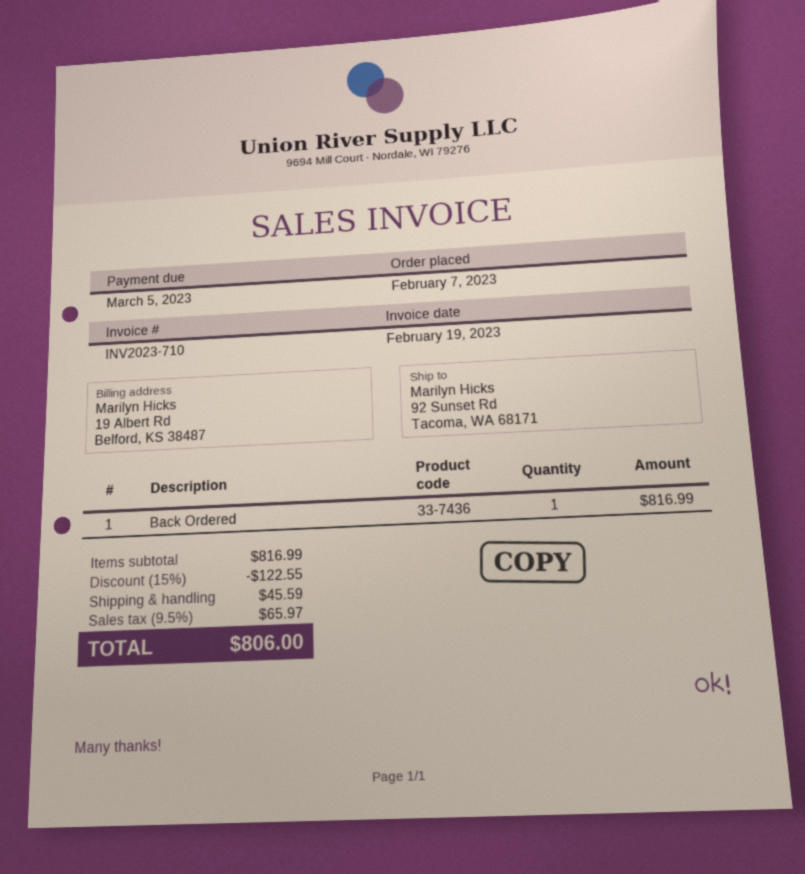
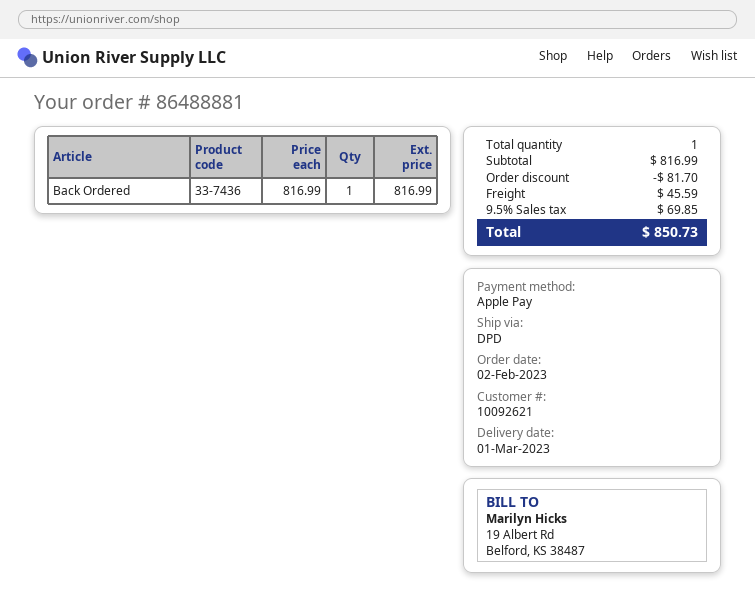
order date: 2023-02-07 -> 2023-02-02
discount: 122.55 -> 81.70
tax: 9.5% = 65.97 -> 9.5% = 69.85
total: 806.00 -> 850.73

